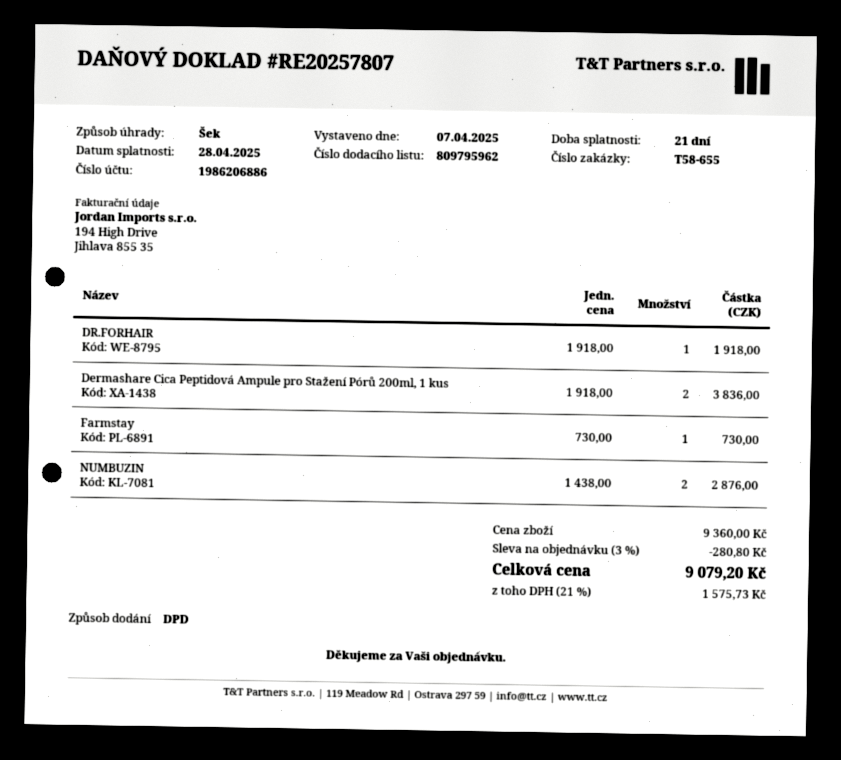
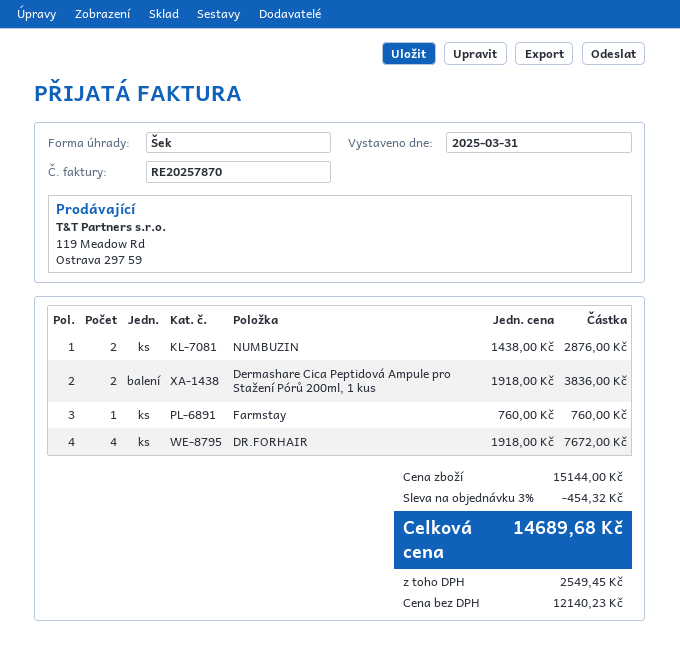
invoice number: RE20257807 -> RE20257870
invoice date: 2025-04-07 -> 2025-03-31
DR.FORHAIR: 1 x 1918.00 = 1918.00 -> 4 x 1918.00 = 7672.00
Farmstay: 1 x 730.00 = 730.00 -> 1 x 760.00 = 760.00
subtotal: 9360.00 -> 15144.00
discount: 3% = 280.80 -> 3% = 454.32
tax: 1575.73 -> 2549.45
total: 9079.20 -> 14689.68

